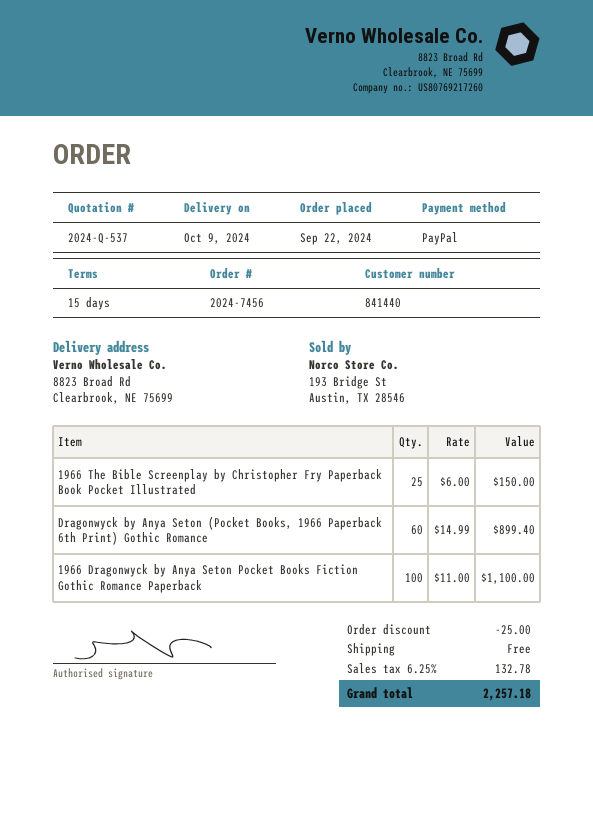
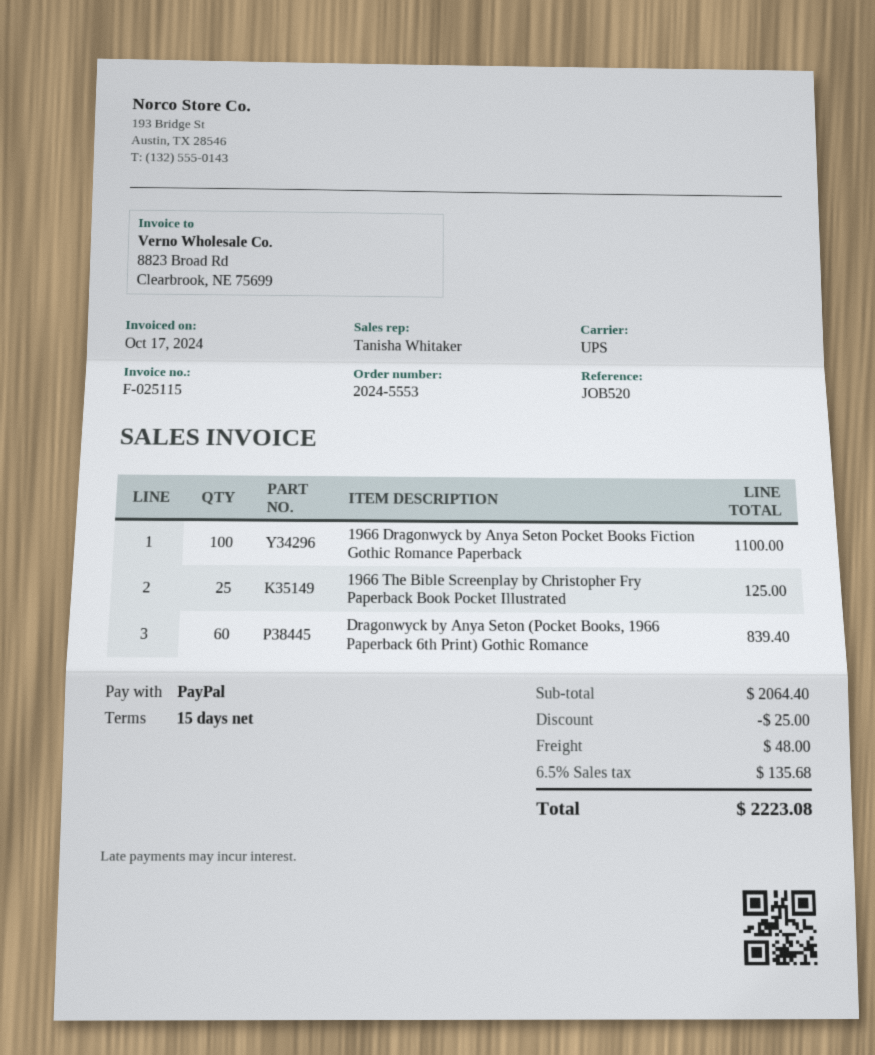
order number: 2024-7456 -> 2024-5553
1966 The Bible Screenplay by Christopher Fry Paperback Book Pocket Illustrated: 25 for 150.00 -> 25 for 125.00
Dragonwyck by Anya Seton (Pocket Books, 1966 Paperback 6th Print) Gothic Romance: 60 for 899.40 -> 60 for 839.40
shipping: 0.00 -> 48.00
tax: 6.25% = 132.78 -> 6.5% = 135.68
total: 2257.18 -> 2223.08

